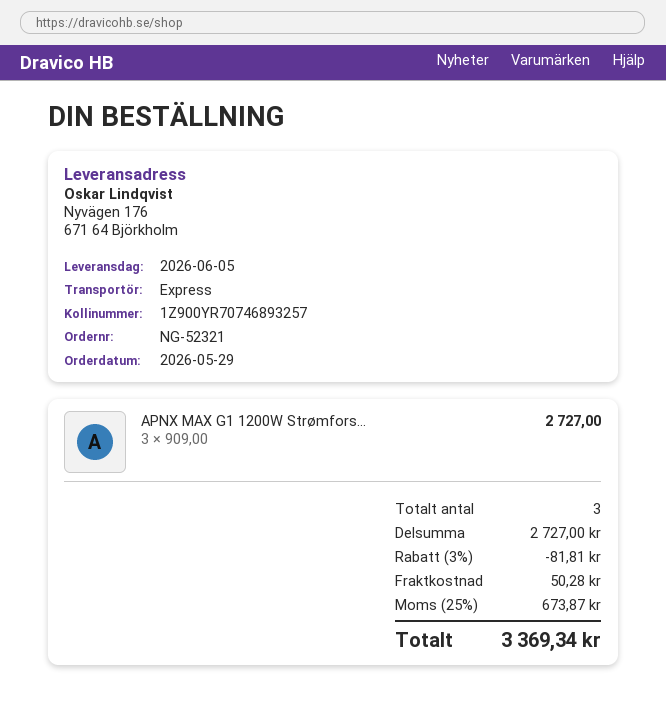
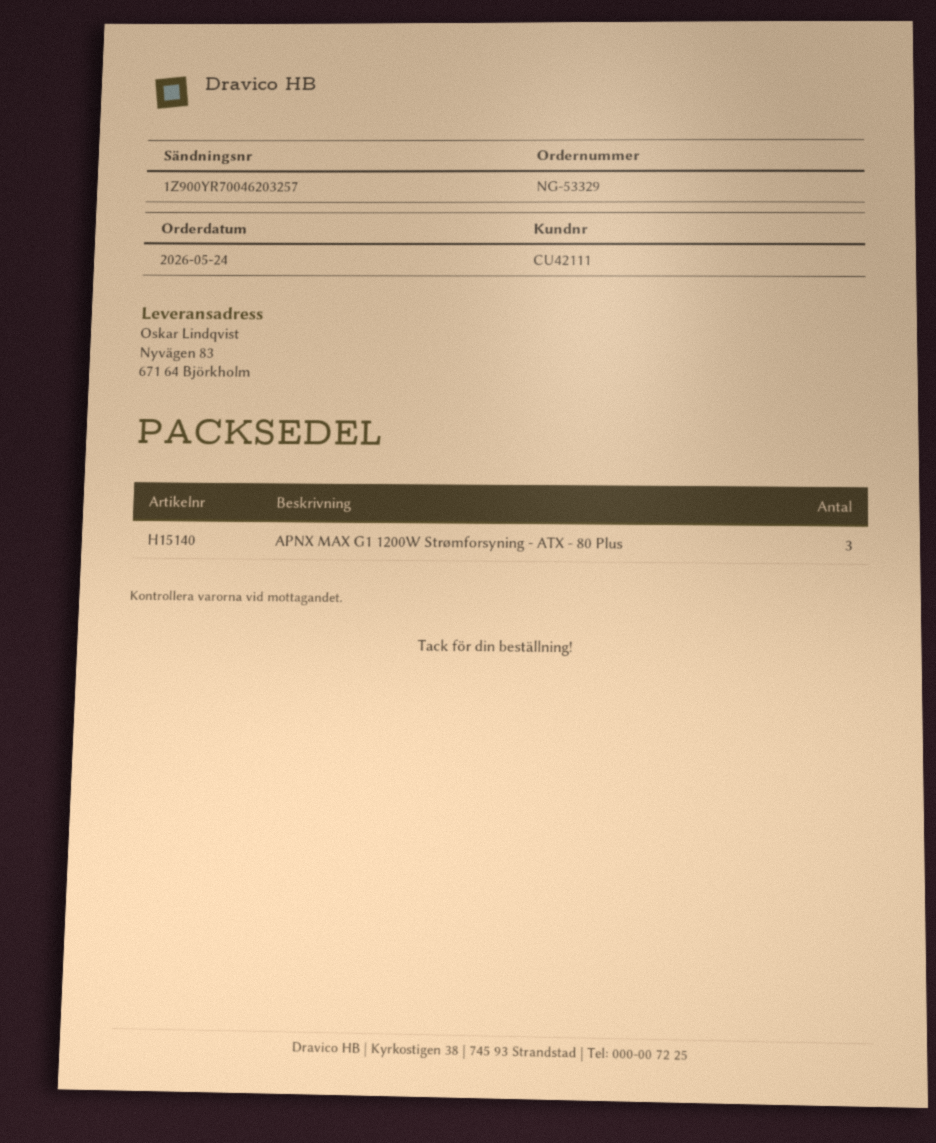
order number: NG-52321 -> NG-53329
order date: 2026-05-29 -> 2026-05-24
tracking number: 1Z900YR70746893257 -> 1Z900YR70046203257
ship to: Nyvägen 176, 671 64 Björkholm -> Nyvägen 83, 671 64 Björkholm

